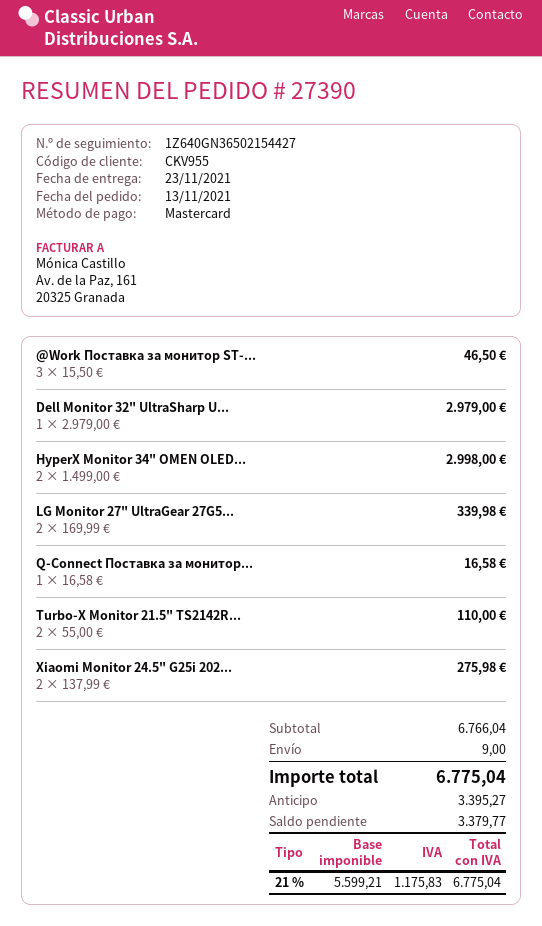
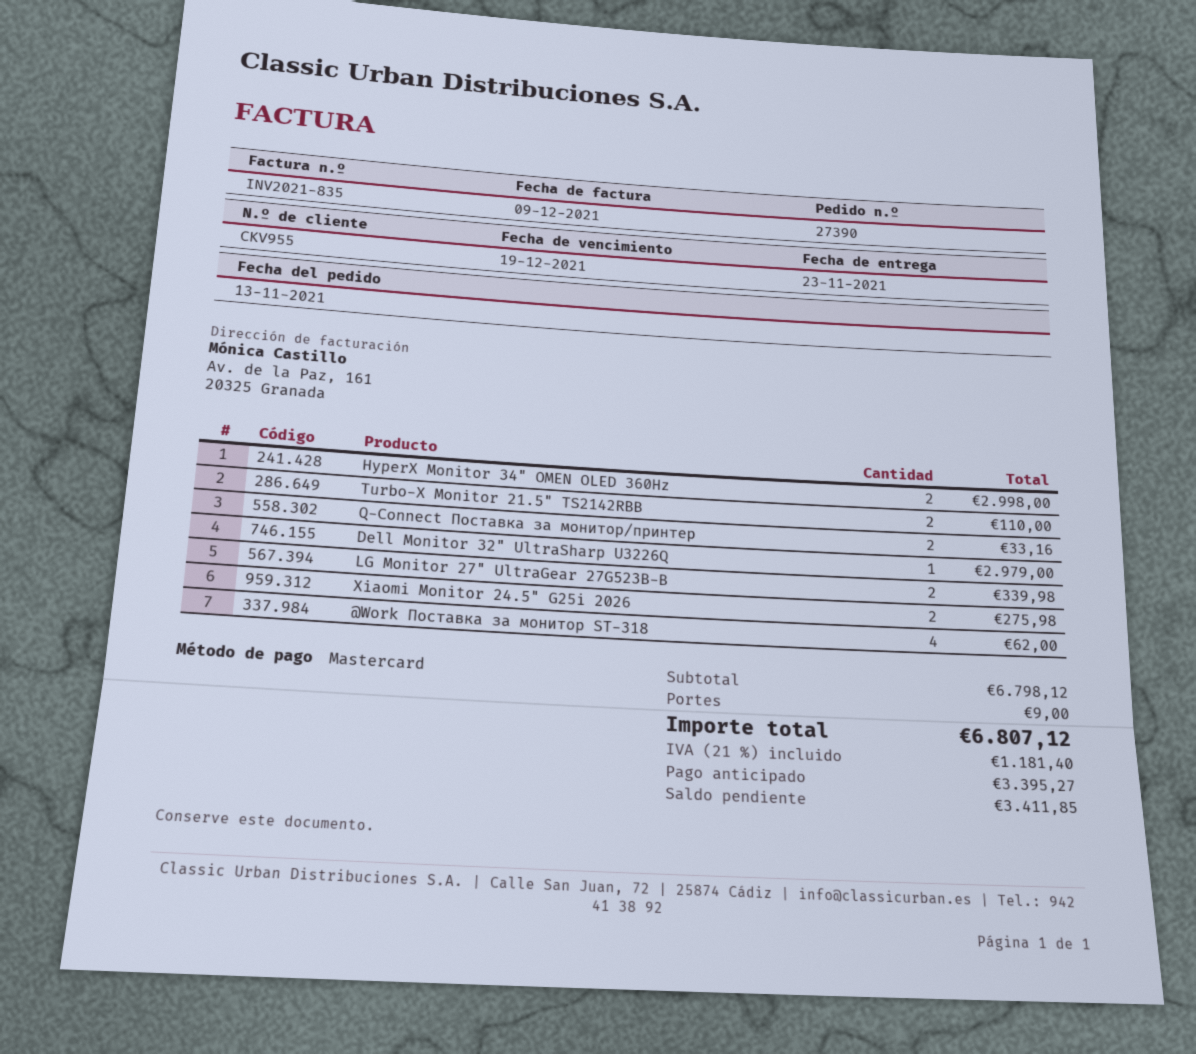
@Work Поставка за монитор ST-...: 3 for 46.50 -> 4 for 62.00
Q-Connect Поставка за монитор...: 1 for 16.58 -> 2 for 33.16
subtotal: 6766.04 -> 6798.12
tax: 21% = 1175.83 -> 21% = 1181.40
total: 6775.04 -> 6807.12
balance: 3379.77 -> 3411.85

